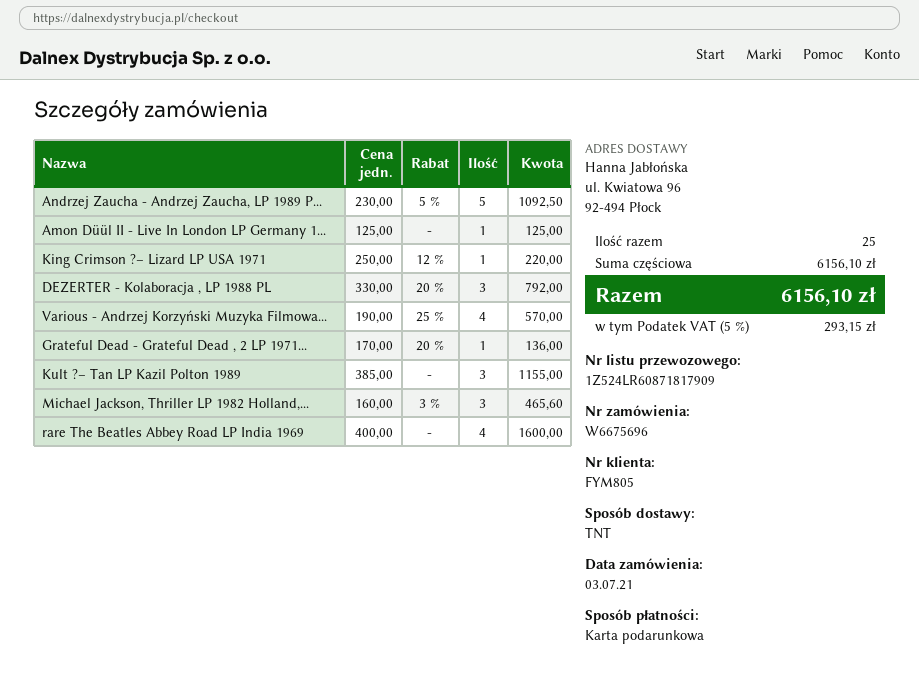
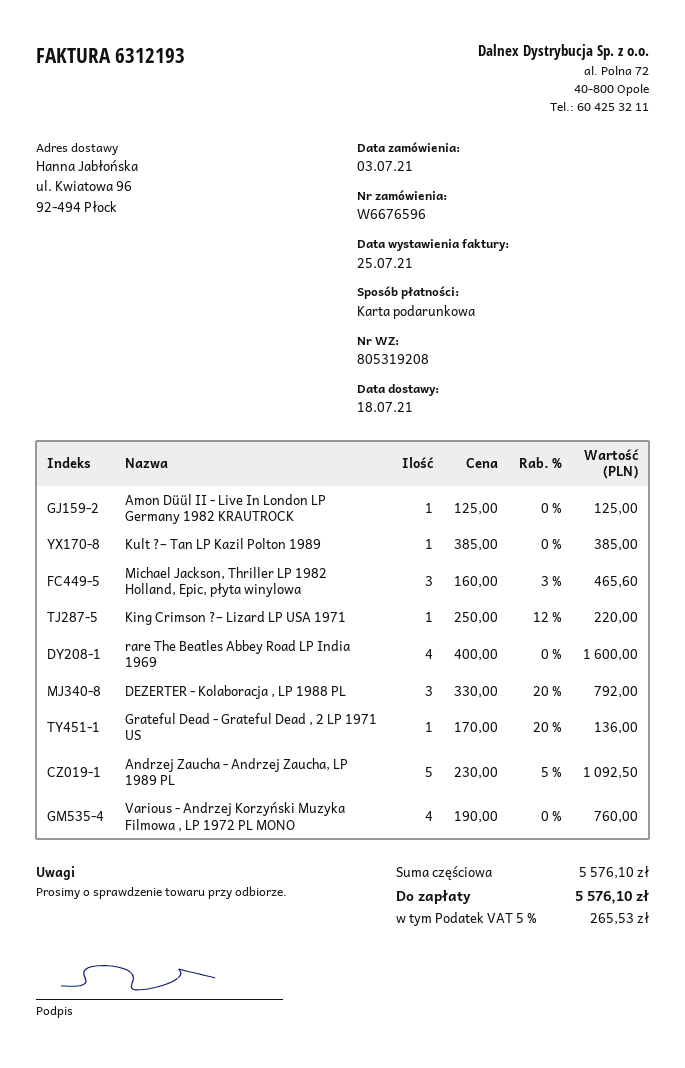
order number: W6675696 -> W6676596
Various - Andrzej Korzyński Muzyka Filmowa...: 4 x 190.00 - 25% = 570.00 -> 4 x 190.00 = 760.00
Kult ?– Tan LP Kazil Polton 1989: 3 x 385.00 = 1155.00 -> 1 x 385.00 = 385.00
subtotal: 6156.10 -> 5576.10
tax: 5% = 293.15 -> 5% = 265.53
total: 6156.10 -> 5576.10

